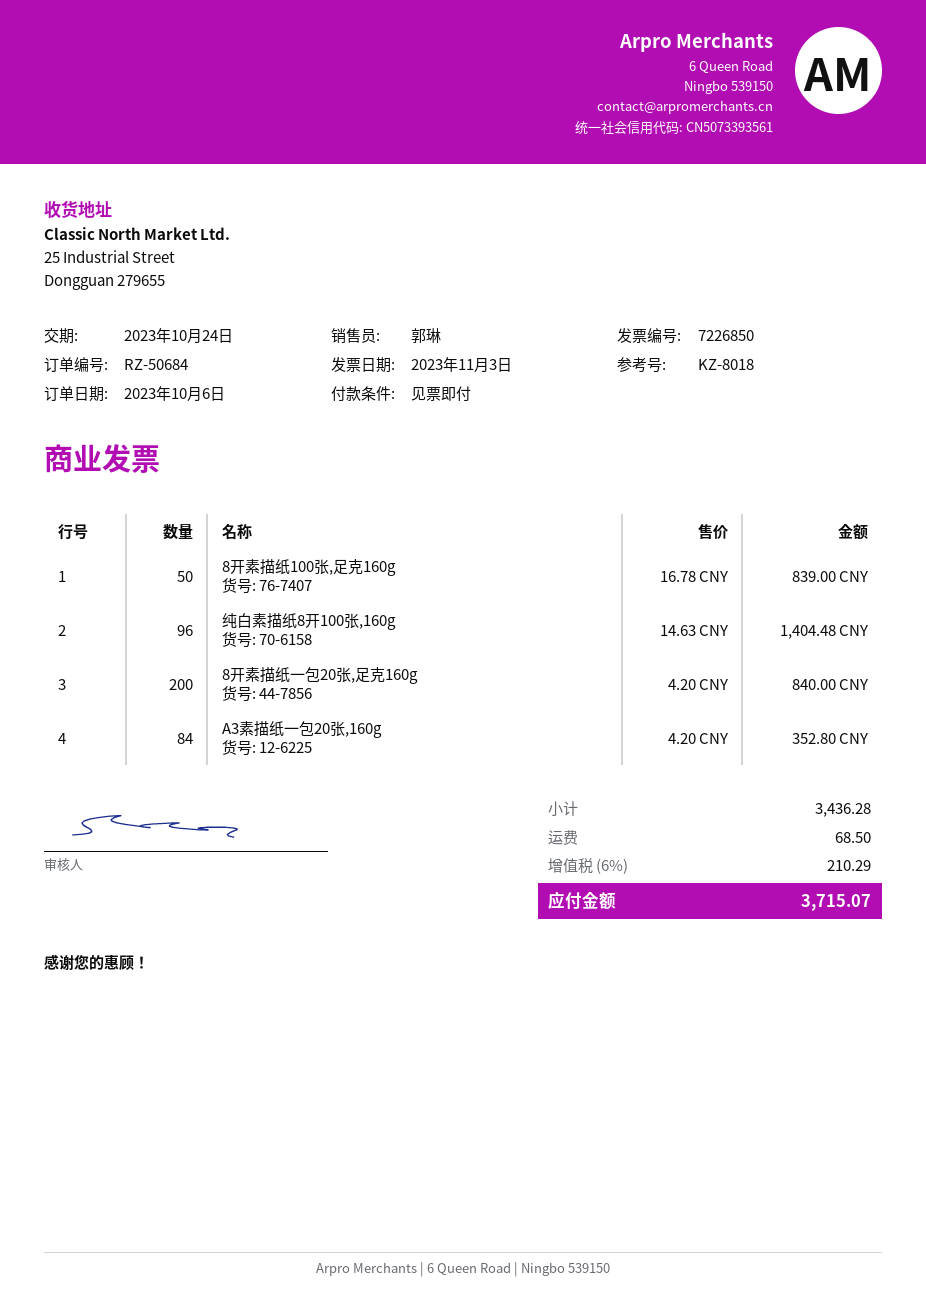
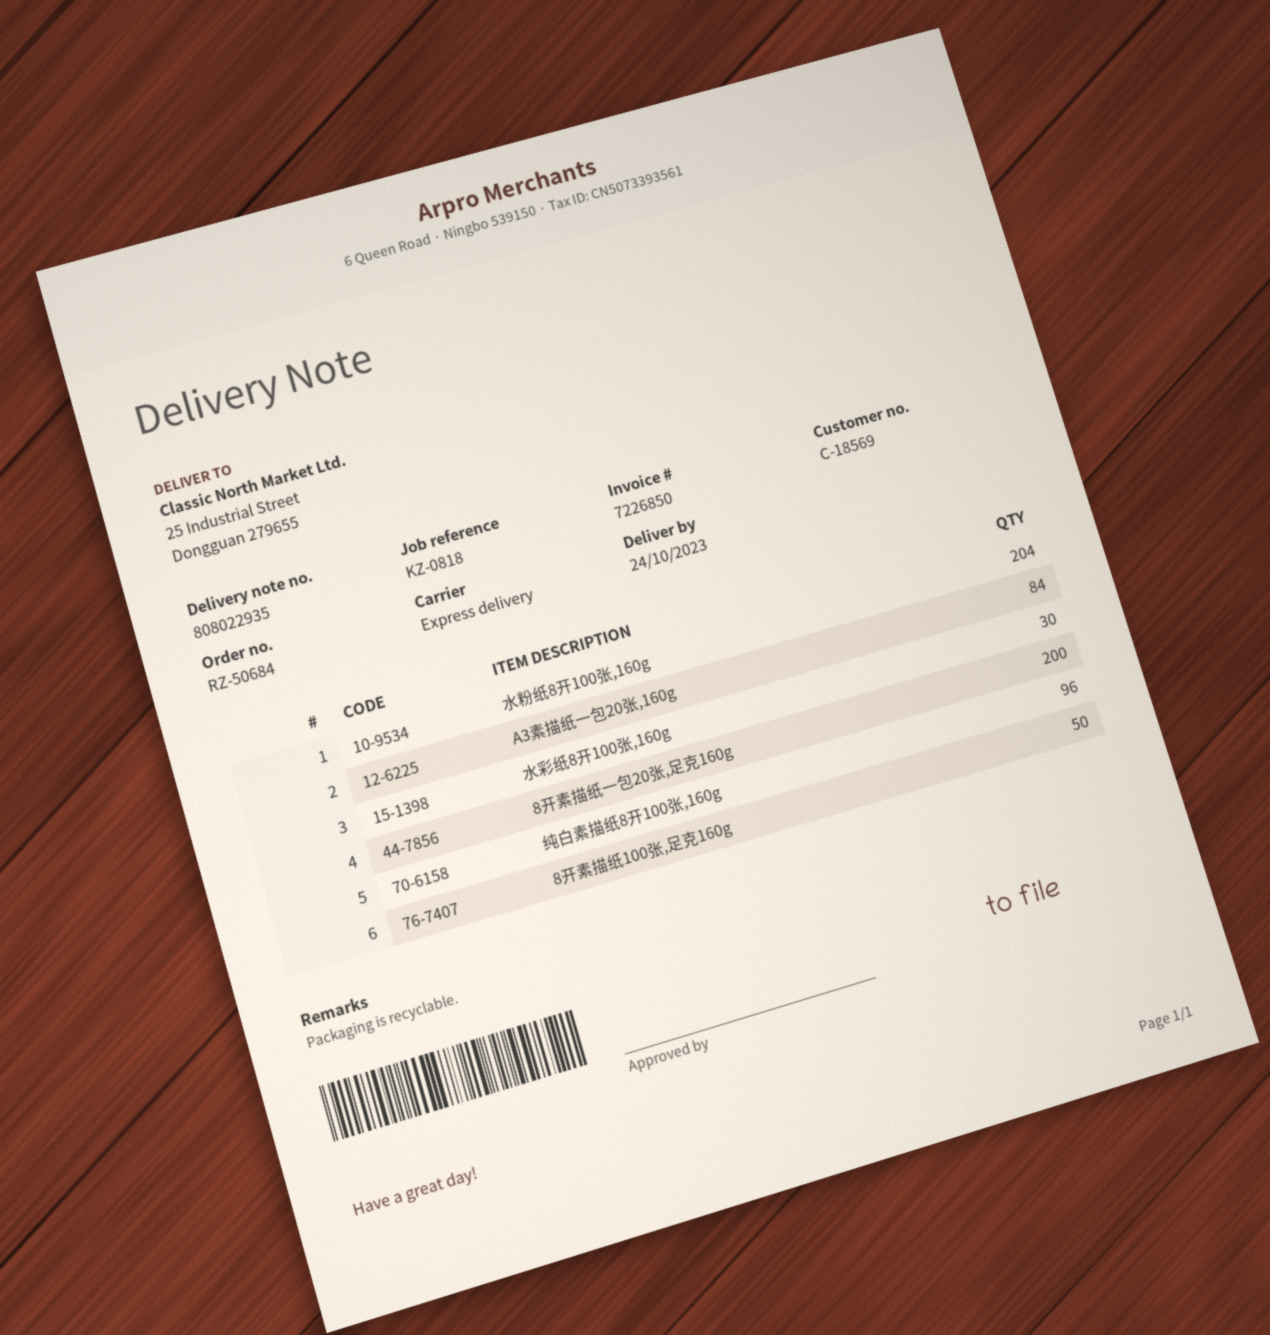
reference: KZ-8018 -> KZ-0818
水粉纸8开100张,160g: none -> 204
水彩纸8开100张,160g: none -> 30

